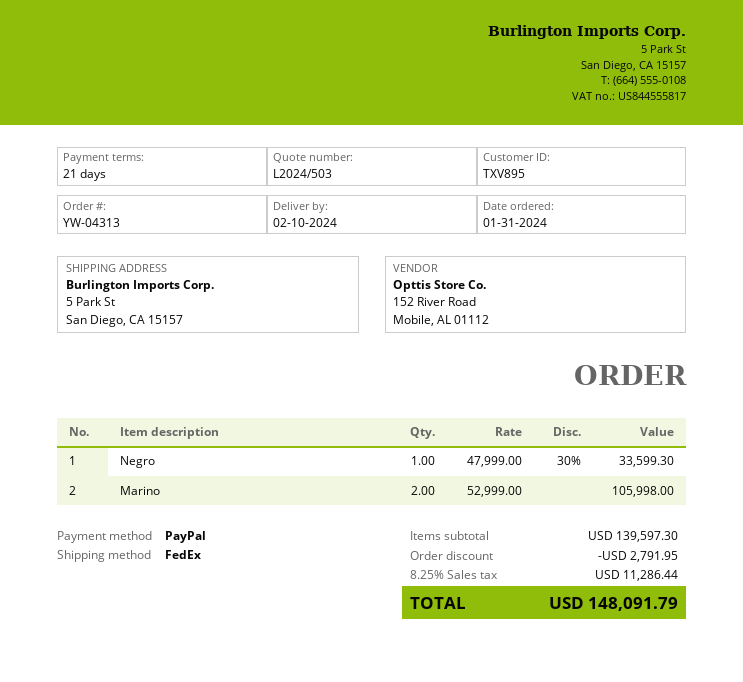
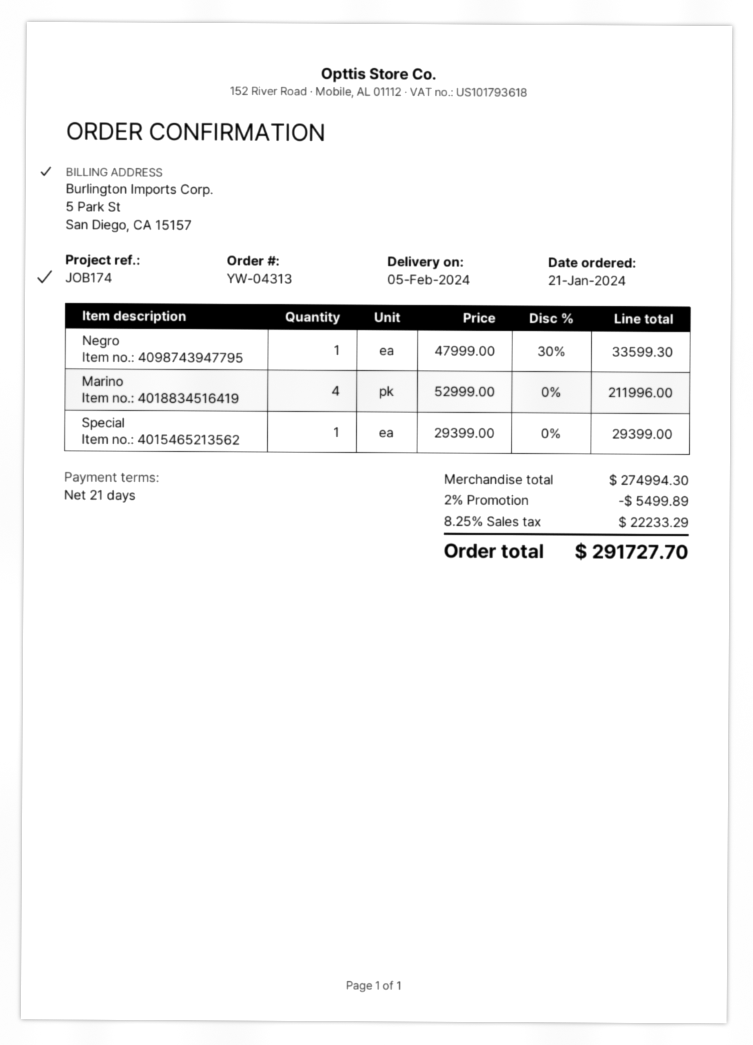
order date: 2024-01-31 -> 2024-01-21
delivery date: 2024-02-10 -> 2024-02-05
Marino: 2 x 52999.00 = 105998.00 -> 4 x 52999.00 = 211996.00
Special: none -> 1 x 29399.00 = 29399.00
subtotal: 139597.30 -> 274994.30
discount: 2791.95 -> 5499.89
tax: 8.25% = 11286.44 -> 8.25% = 22233.29
total: 148091.79 -> 291727.70

